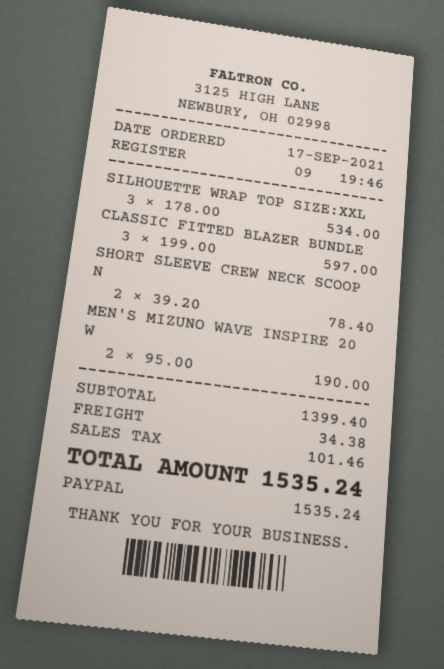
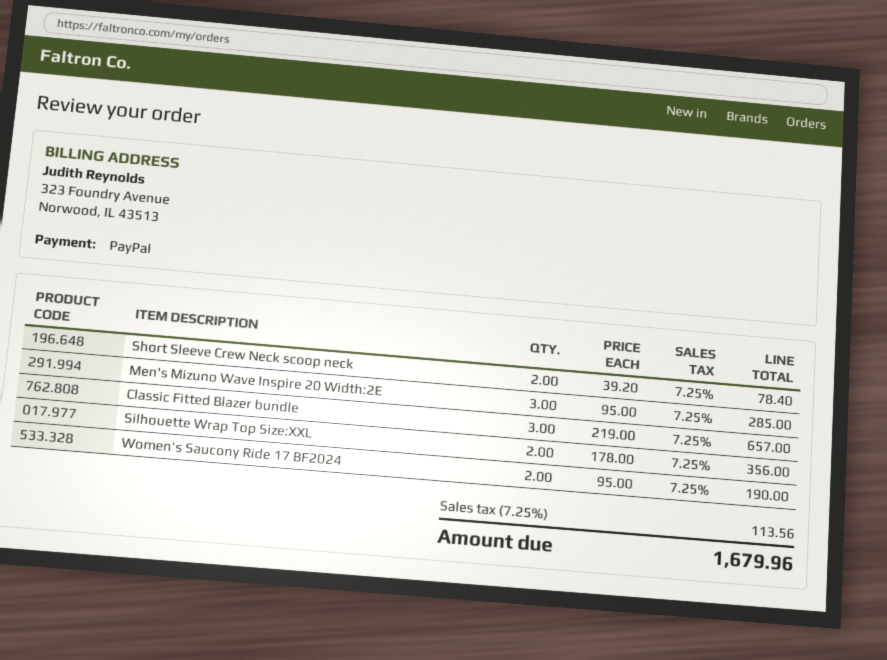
SILHOUETTE WRAP TOP SIZE:XXL: 3 x 178.00 = 534.00 -> 2 x 178.00 = 356.00
CLASSIC FITTED BLAZER BUNDLE: 3 x 199.00 = 597.00 -> 3 x 219.00 = 657.00
MEN'S MIZUNO WAVE INSPIRE 20 W: 2 x 95.00 = 190.00 -> 3 x 95.00 = 285.00
Women's Saucony Ride 17 BF2024: none -> 2 x 95.00 = 190.00
shipping: 34.38 -> none
tax: 101.46 -> 113.56
total: 1535.24 -> 1679.96

